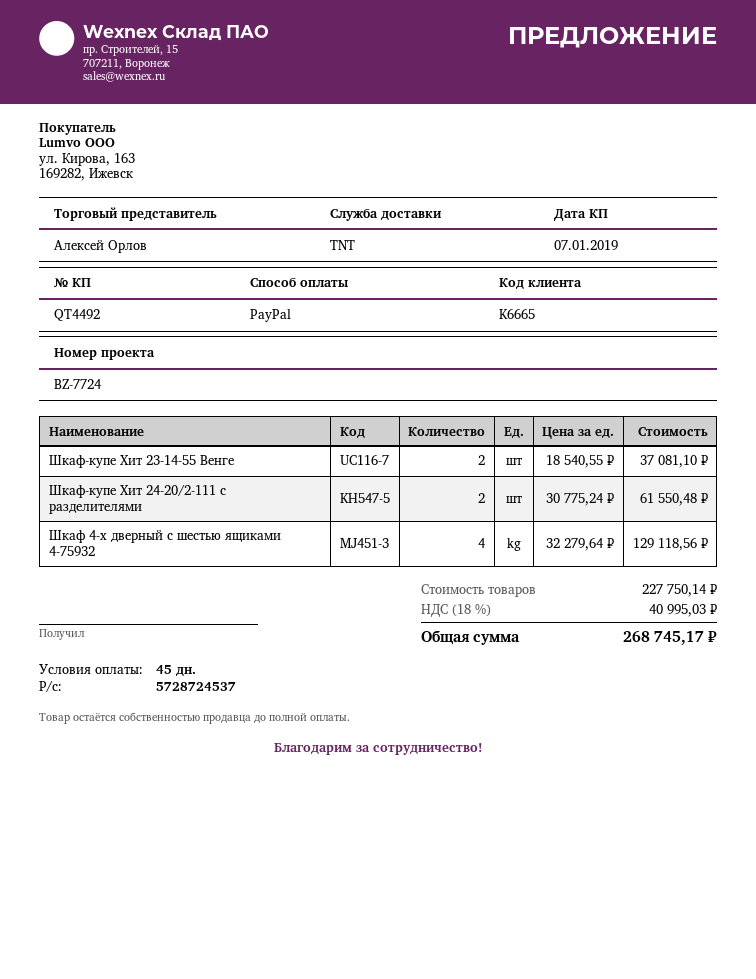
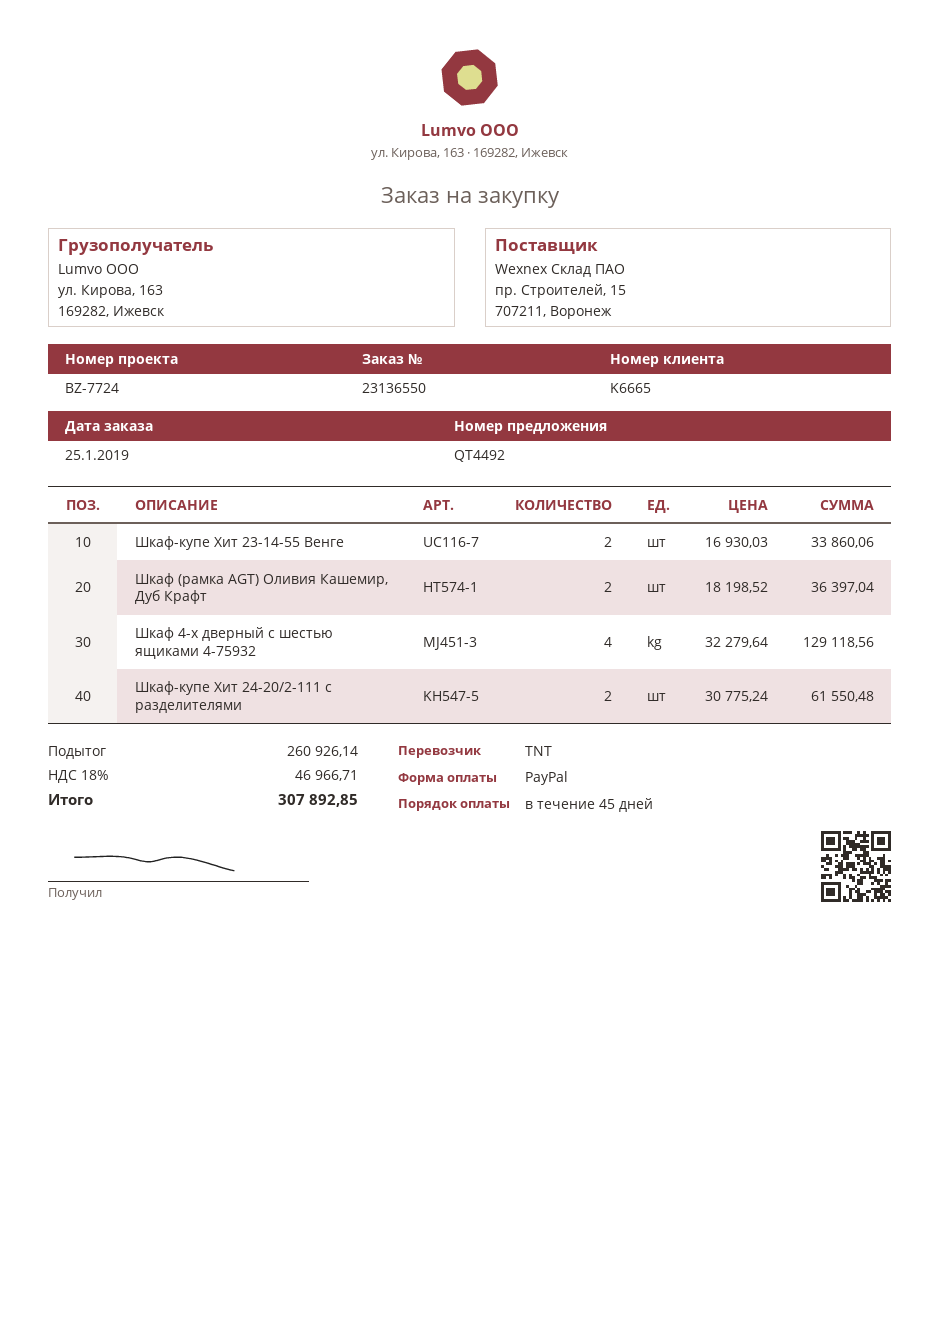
Шкаф-купе Хит 23-14-55 Венге: 2 x 18540.55 = 37081.10 -> 2 x 16930.03 = 33860.06
Шкаф (рамка AGT) Оливия Кашемир, Дуб Крафт: none -> 2 x 18198.52 = 36397.04
subtotal: 227750.14 -> 260926.14
tax: 18% = 40995.03 -> 18% = 46966.71
total: 268745.17 -> 307892.85

